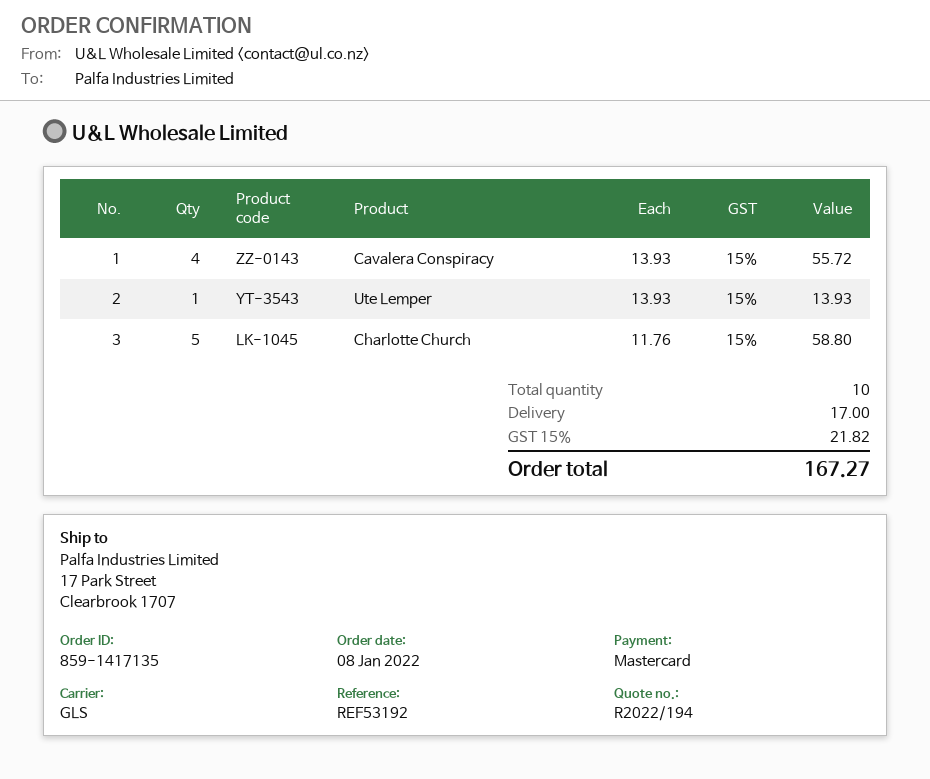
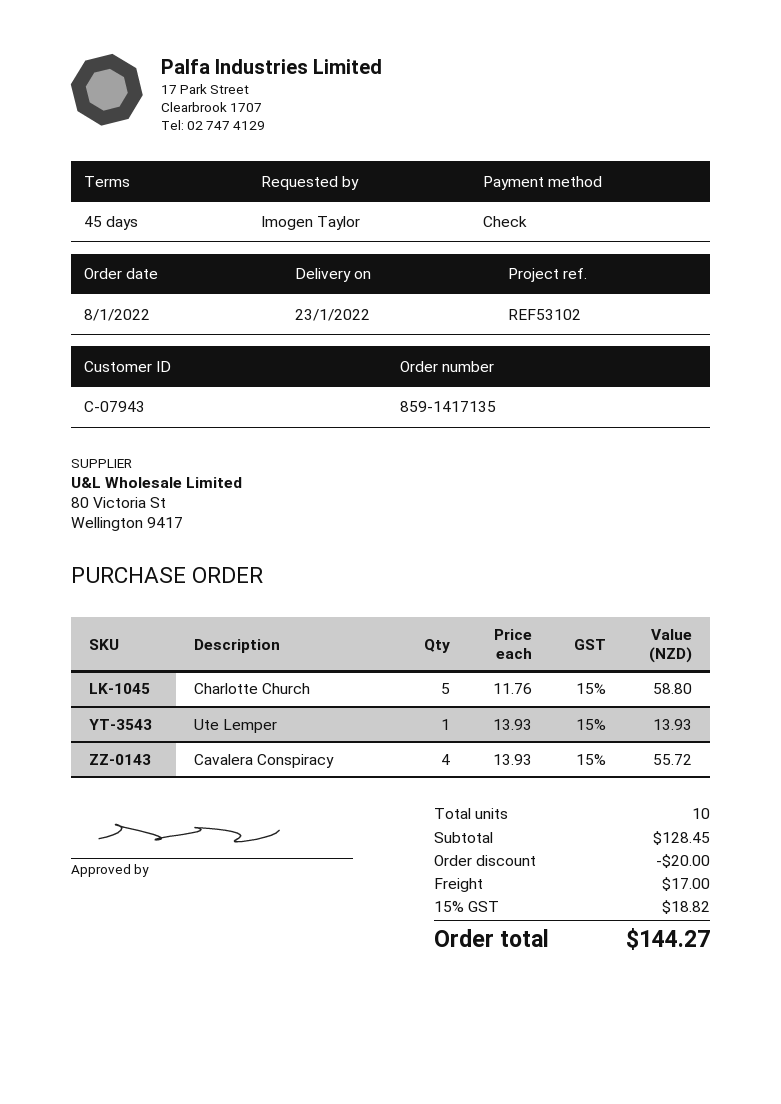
reference: REF53192 -> REF53102
payment method: Mastercard -> cheque
discount: none -> 20.00
tax: 15% = 21.82 -> 15% = 18.82
total: 167.27 -> 144.27

